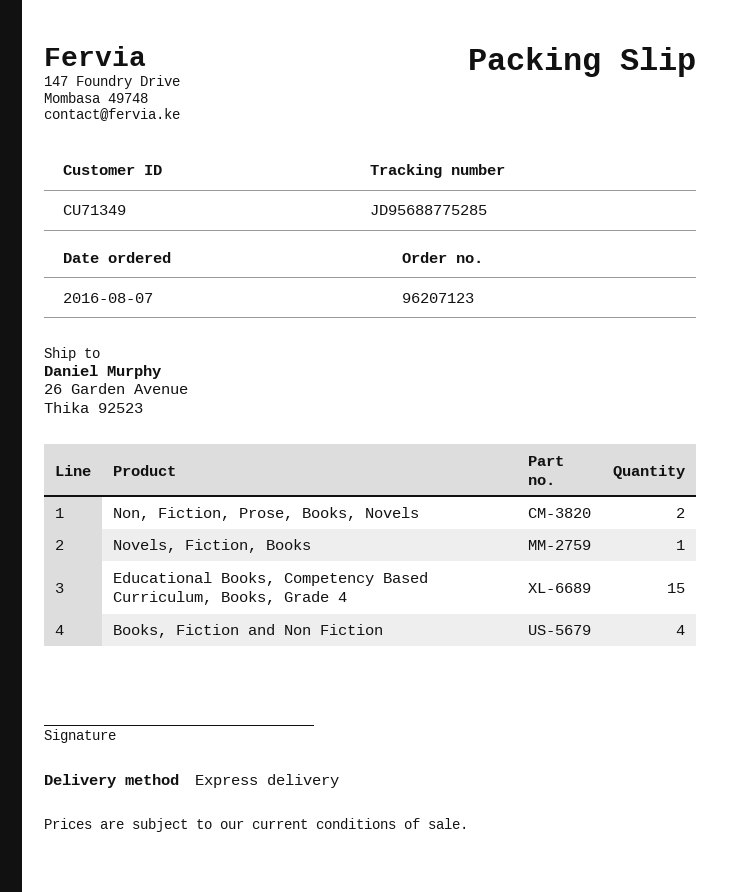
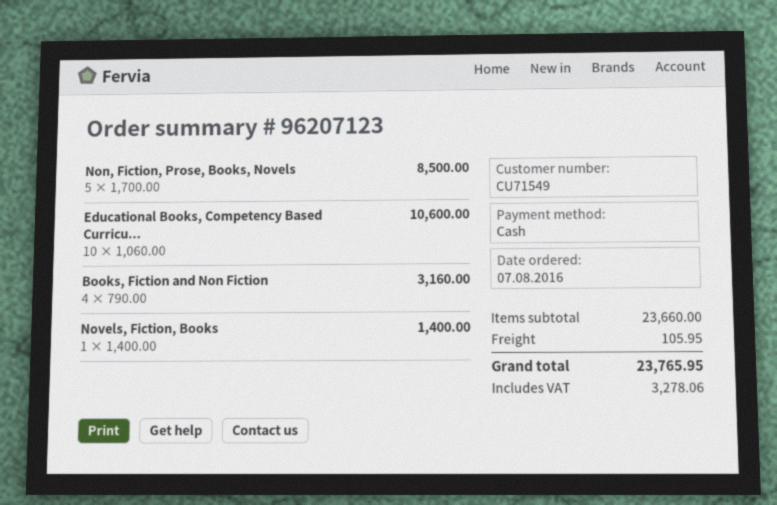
customer number: CU71349 -> CU71549
Non, Fiction, Prose, Books, Novels: 2 -> 5
Educational Books, Competency Based Curriculum, Books, Grade 4: 15 -> 10

